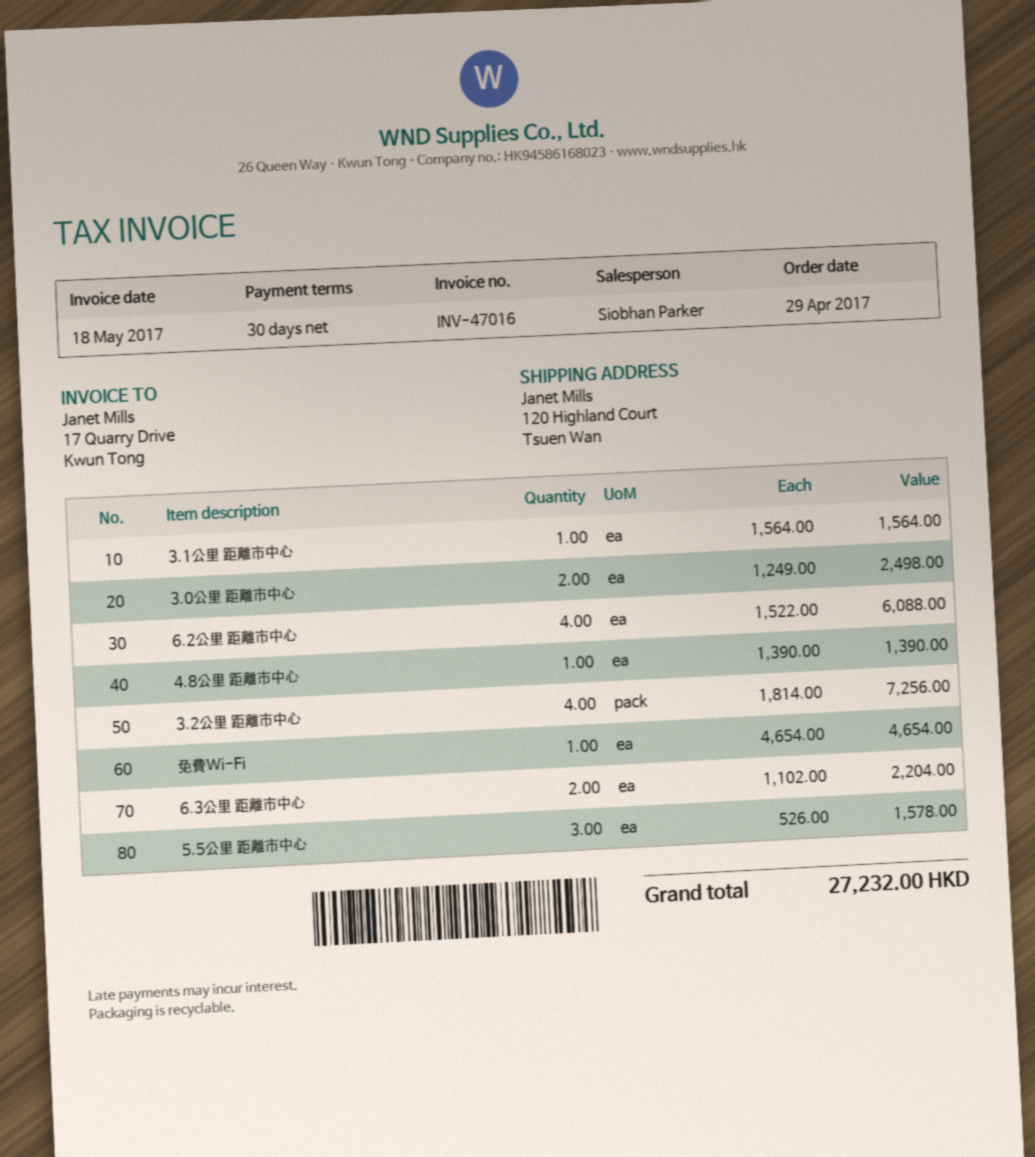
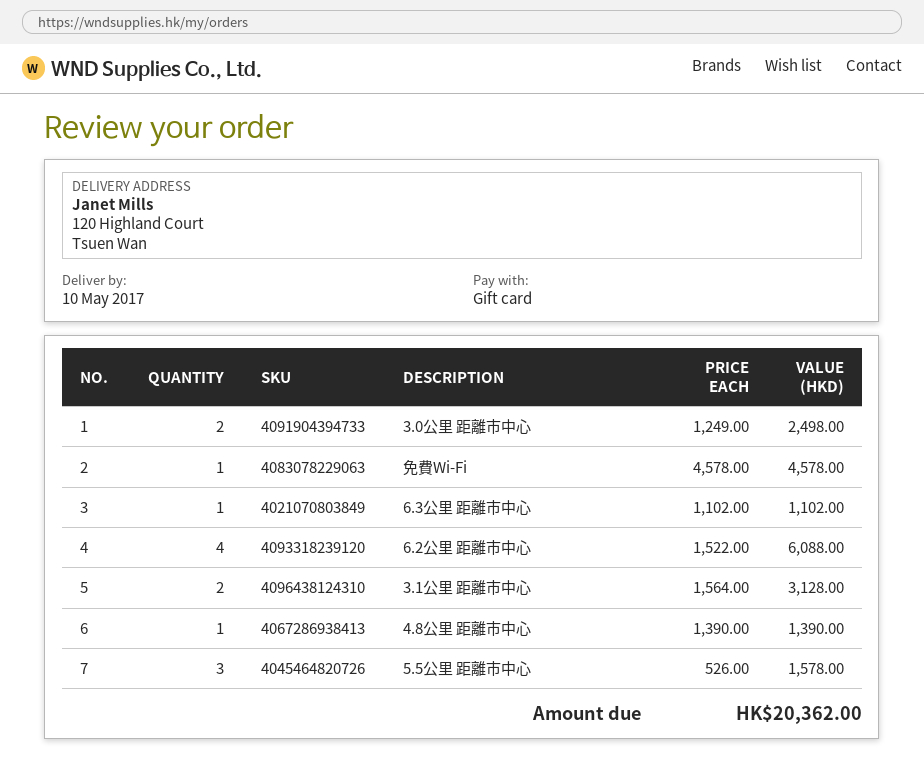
3.1公里 距離市中心: 1 x 1564.00 = 1564.00 -> 2 x 1564.00 = 3128.00
3.2公里 距離市中心: 4 x 1814.00 = 7256.00 -> none
免費Wi-Fi: 1 x 4654.00 = 4654.00 -> 1 x 4578.00 = 4578.00
6.3公里 距離市中心: 2 x 1102.00 = 2204.00 -> 1 x 1102.00 = 1102.00
total: 27232.00 -> 20362.00

